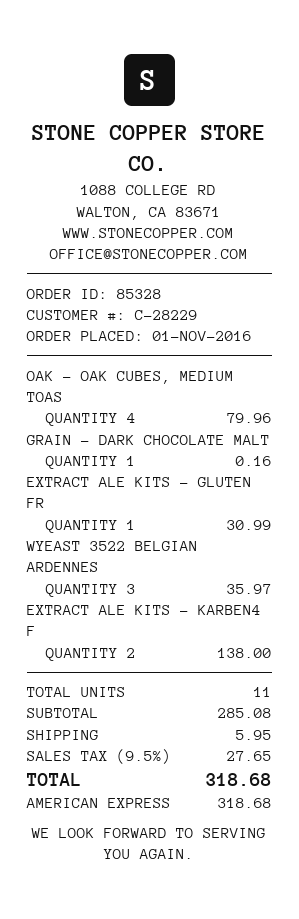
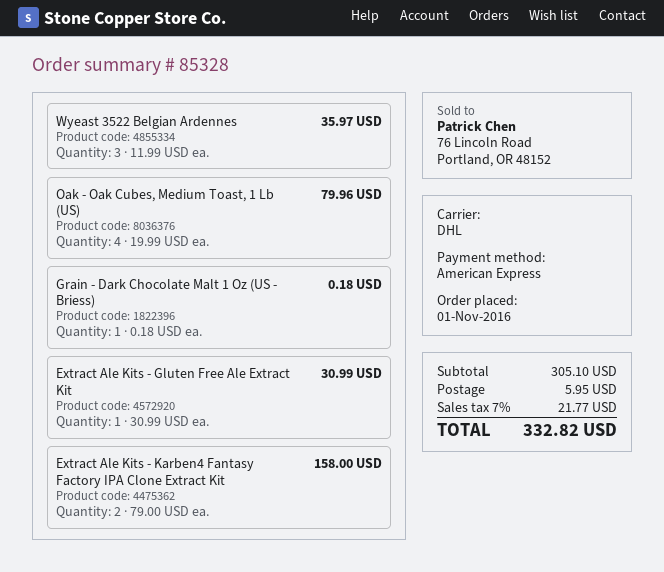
GRAIN - DARK CHOCOLATE MALT: 1 for 0.16 -> 1 for 0.18
EXTRACT ALE KITS - KARBEN4 F: 2 for 138.00 -> 2 for 158.00
subtotal: 285.08 -> 305.10
tax: 9.5% = 27.65 -> 7% = 21.77
total: 318.68 -> 332.82

